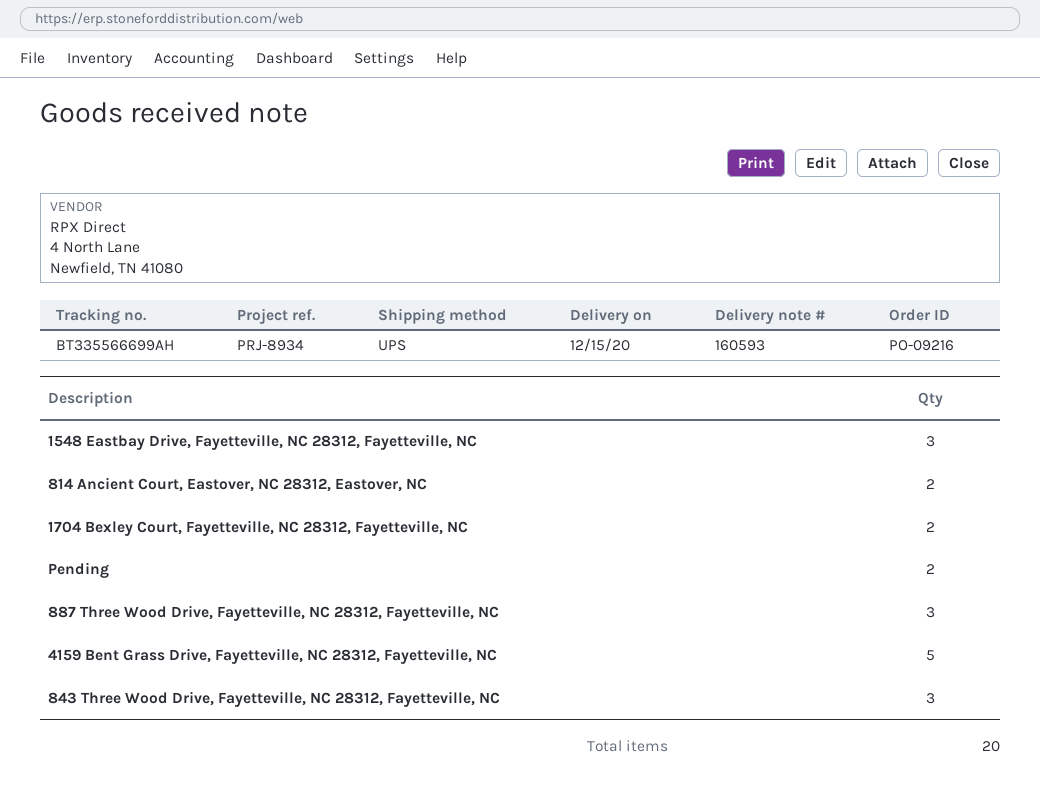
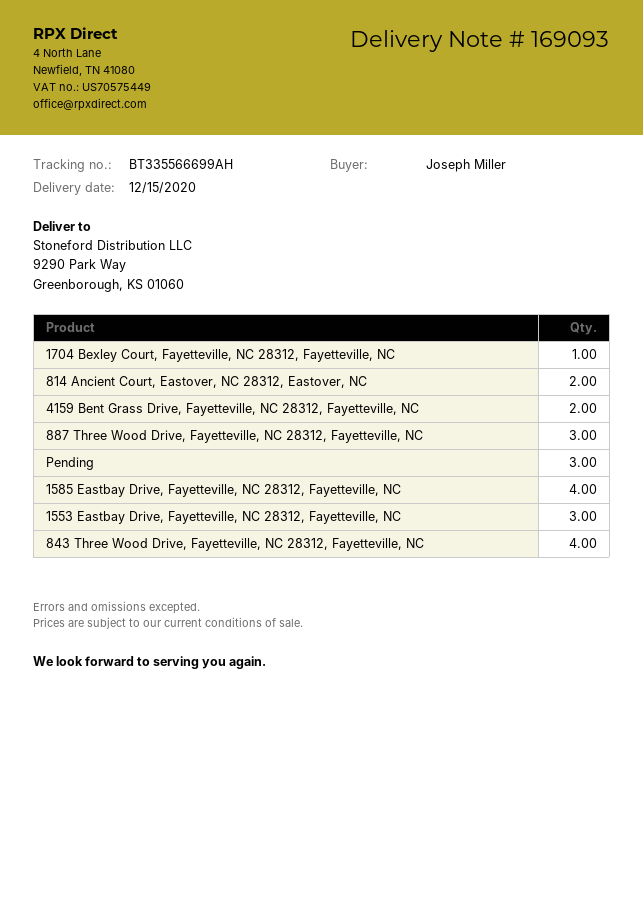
delivery note number: 160593 -> 169093
1548 Eastbay Drive, Fayetteville, NC 28312, Fayetteville, NC: 3 -> none
1704 Bexley Court, Fayetteville, NC 28312, Fayetteville, NC: 2 -> 1
Pending: 2 -> 3
4159 Bent Grass Drive, Fayetteville, NC 28312, Fayetteville, NC: 5 -> 2
843 Three Wood Drive, Fayetteville, NC 28312, Fayetteville, NC: 3 -> 4
1585 Eastbay Drive, Fayetteville, NC 28312, Fayetteville, NC: none -> 4
1553 Eastbay Drive, Fayetteville, NC 28312, Fayetteville, NC: none -> 3

